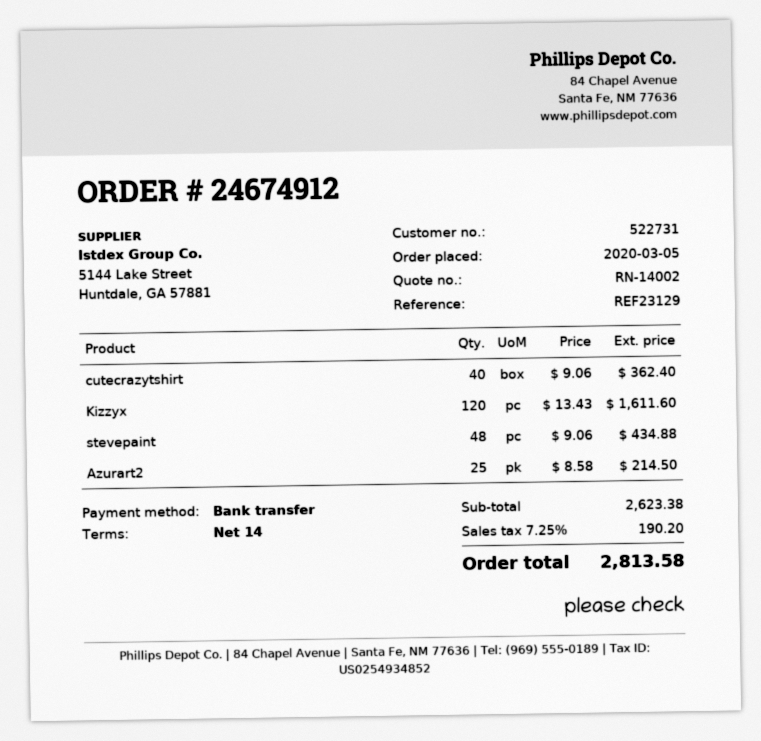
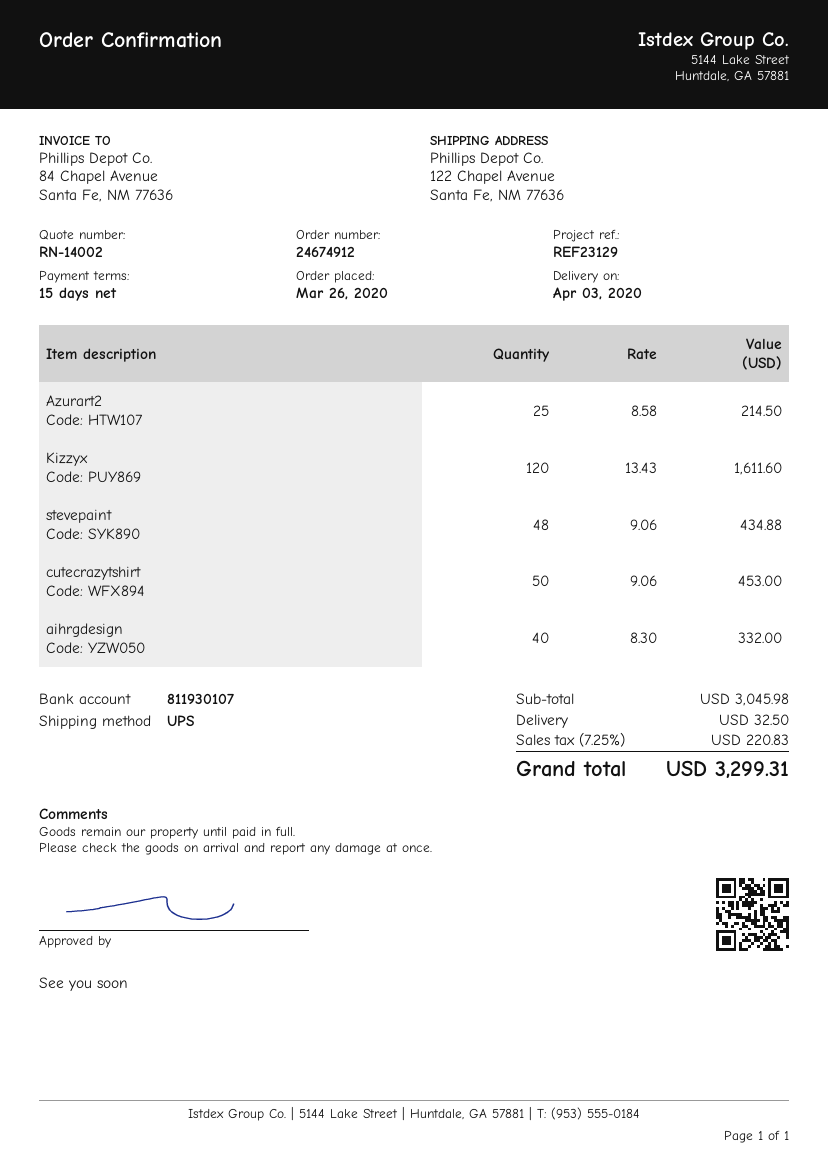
order date: 2020-03-05 -> 2020-03-26
payment terms: 14 days -> 15 days
cutecrazytshirt: 40 x 9.06 = 362.40 -> 50 x 9.06 = 453.00
aihrgdesign: none -> 40 x 8.30 = 332.00
subtotal: 2623.38 -> 3045.98
shipping: none -> 32.50
tax: 7.25% = 190.20 -> 7.25% = 220.83
total: 2813.58 -> 3299.31

